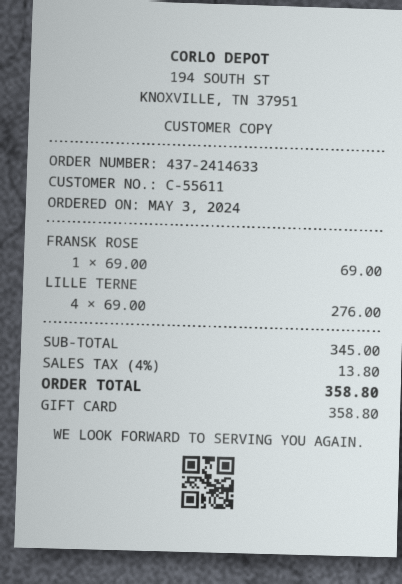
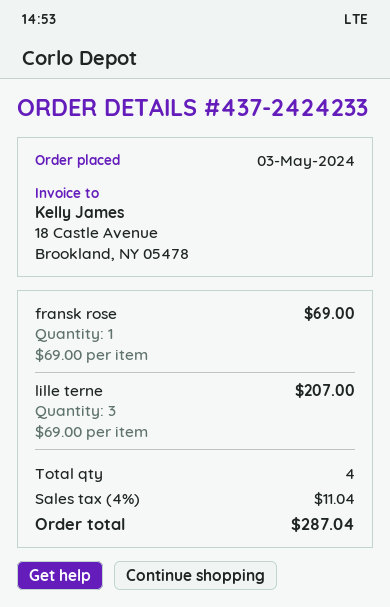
order number: 437-2414633 -> 437-2424233
LILLE TERNE: 4 x 69.00 = 276.00 -> 3 x 69.00 = 207.00
tax: 4% = 13.80 -> 4% = 11.04
total: 358.80 -> 287.04

